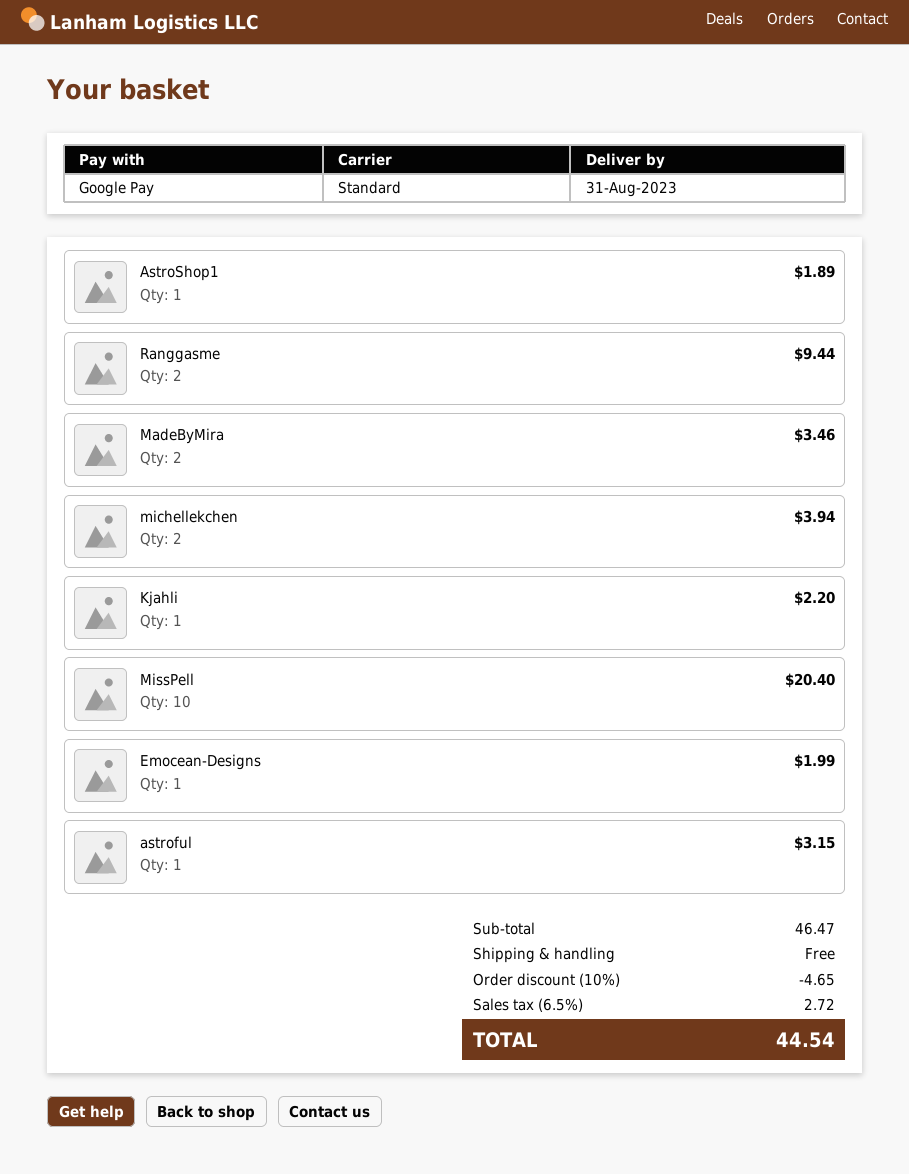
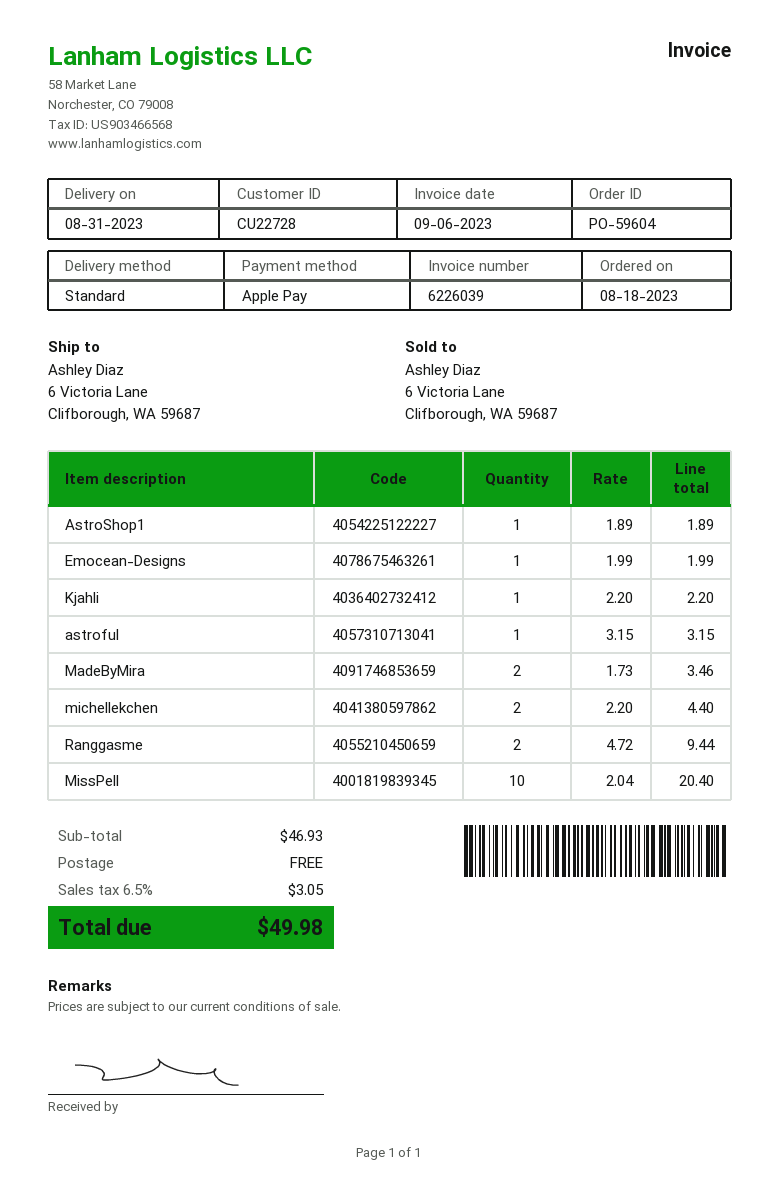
payment method: Google Pay -> Apple Pay
michellekchen: 2 for 3.94 -> 2 for 4.40
subtotal: 46.47 -> 46.93
discount: 10% = 4.65 -> none
tax: 6.5% = 2.72 -> 6.5% = 3.05
total: 44.54 -> 49.98

